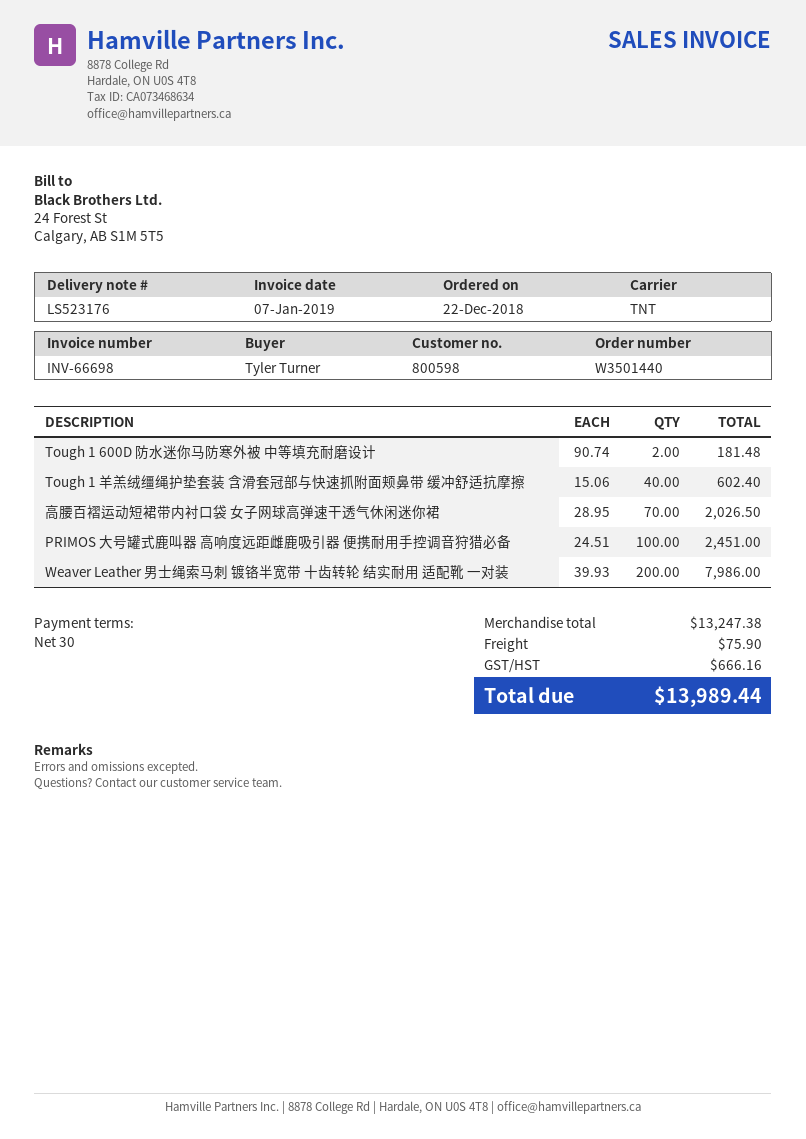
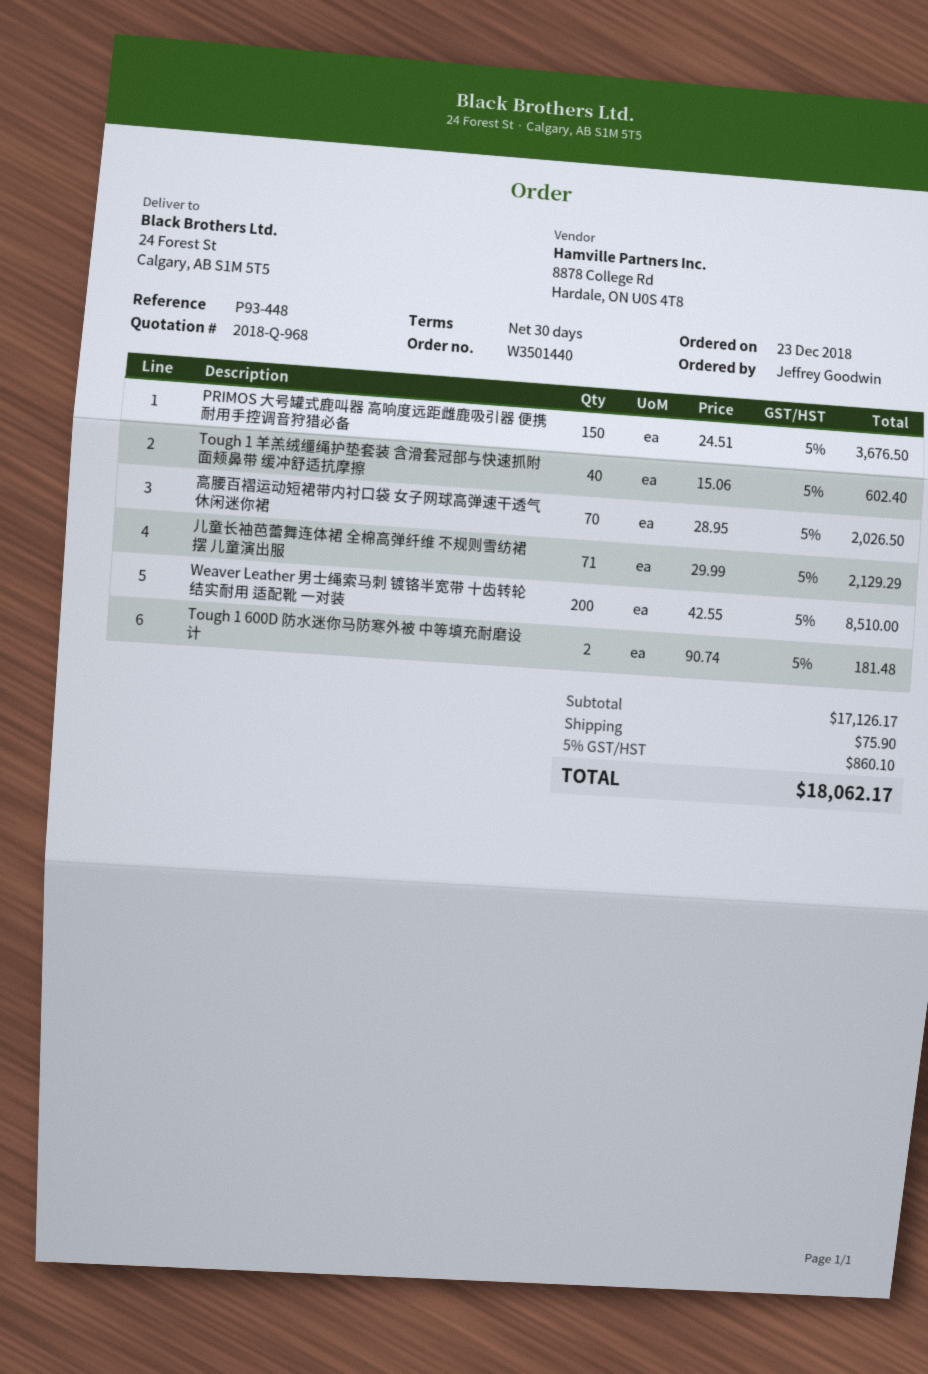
order date: 2018-12-22 -> 2018-12-23
ordered by: Tyler Turner -> Jeffrey Goodwin
PRIMOS 大号罐式鹿叫器 高响度远距雌鹿吸引器 便携耐用手控调音狩猎必备: 100 x 24.51 = 2451.00 -> 150 x 24.51 = 3676.50
Weaver Leather 男士绳索马刺 镀铬半宽带 十齿转轮 结实耐用 适配靴 一对装: 200 x 39.93 = 7986.00 -> 200 x 42.55 = 8510.00
儿童长袖芭蕾舞连体裙 全棉高弹纤维 不规则雪纺裙摆 儿童演出服: none -> 71 x 29.99 = 2129.29
subtotal: 13247.38 -> 17126.17
tax: 666.16 -> 860.10
total: 13989.44 -> 18062.17

